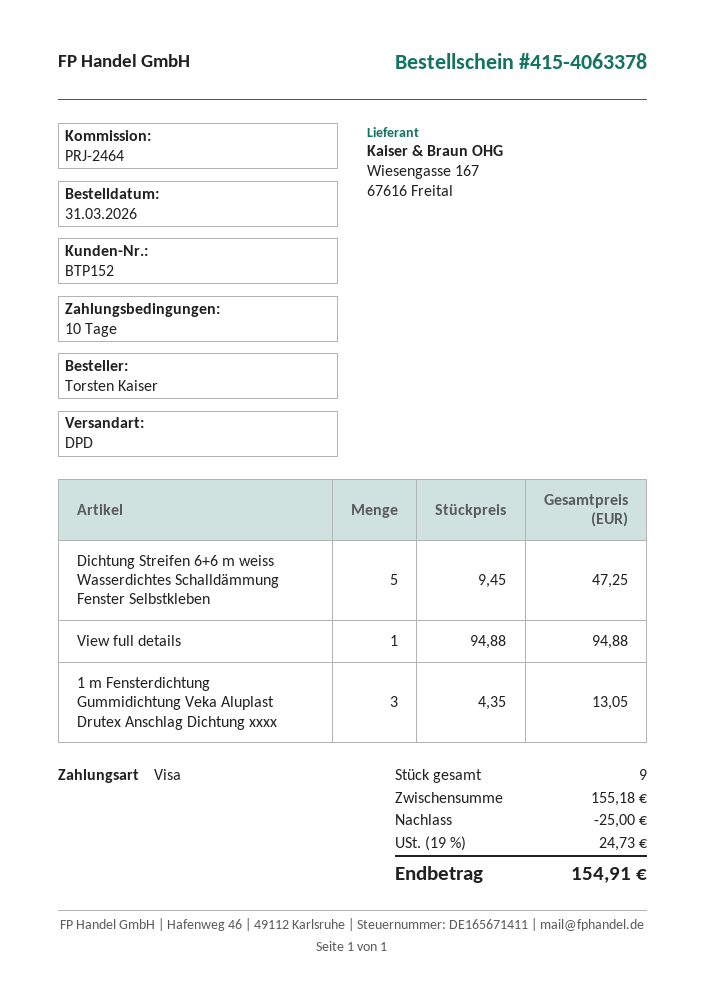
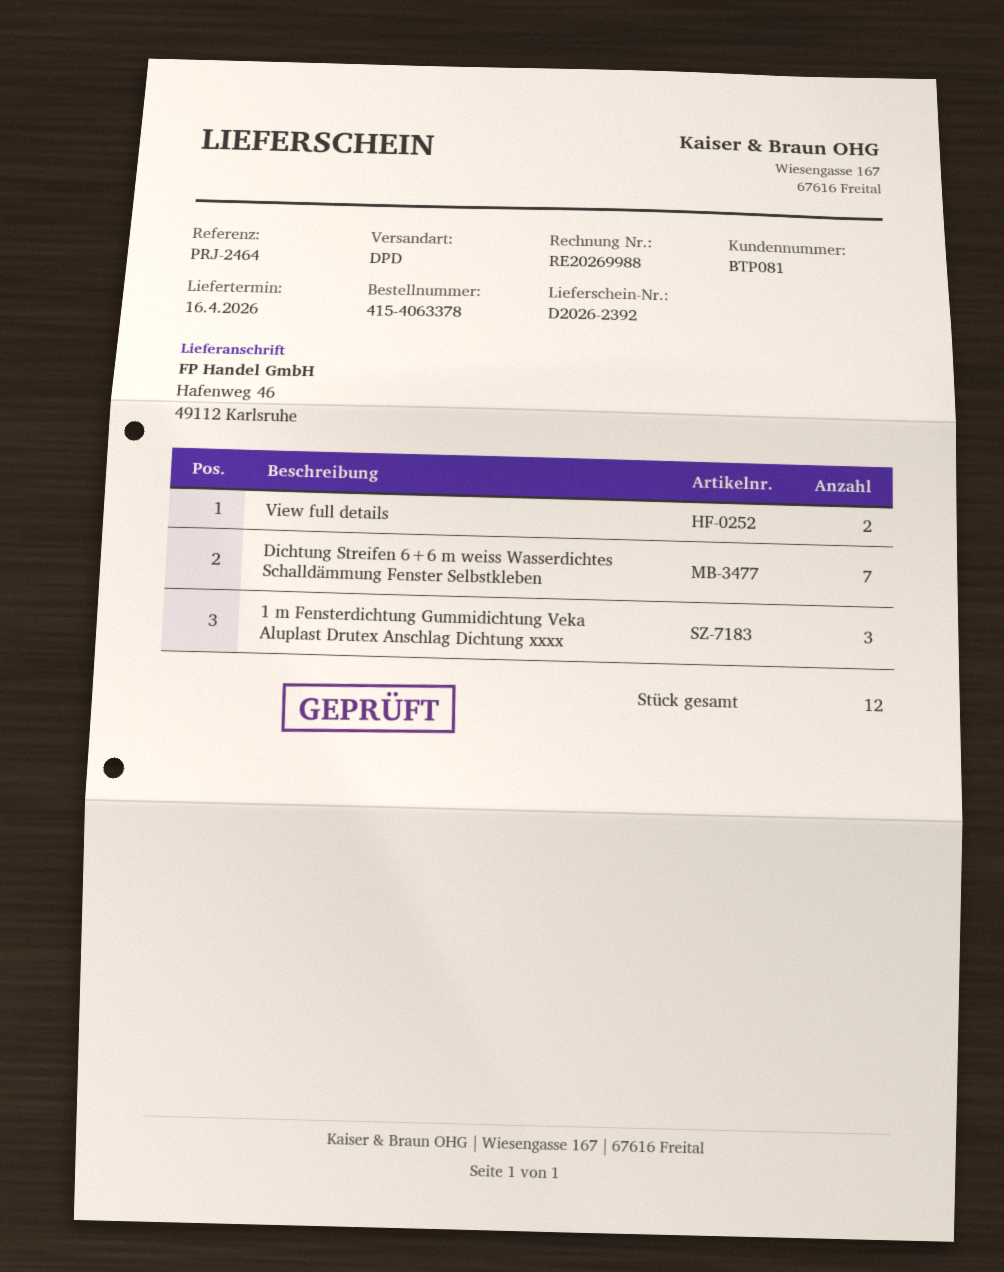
customer number: BTP152 -> BTP081
Dichtung Streifen 6+6 m weiss Wasserdichtes Schalldämmung Fenster Selbstkleben: 5 -> 7
View full details: 1 -> 2
total quantity: 9 -> 12

